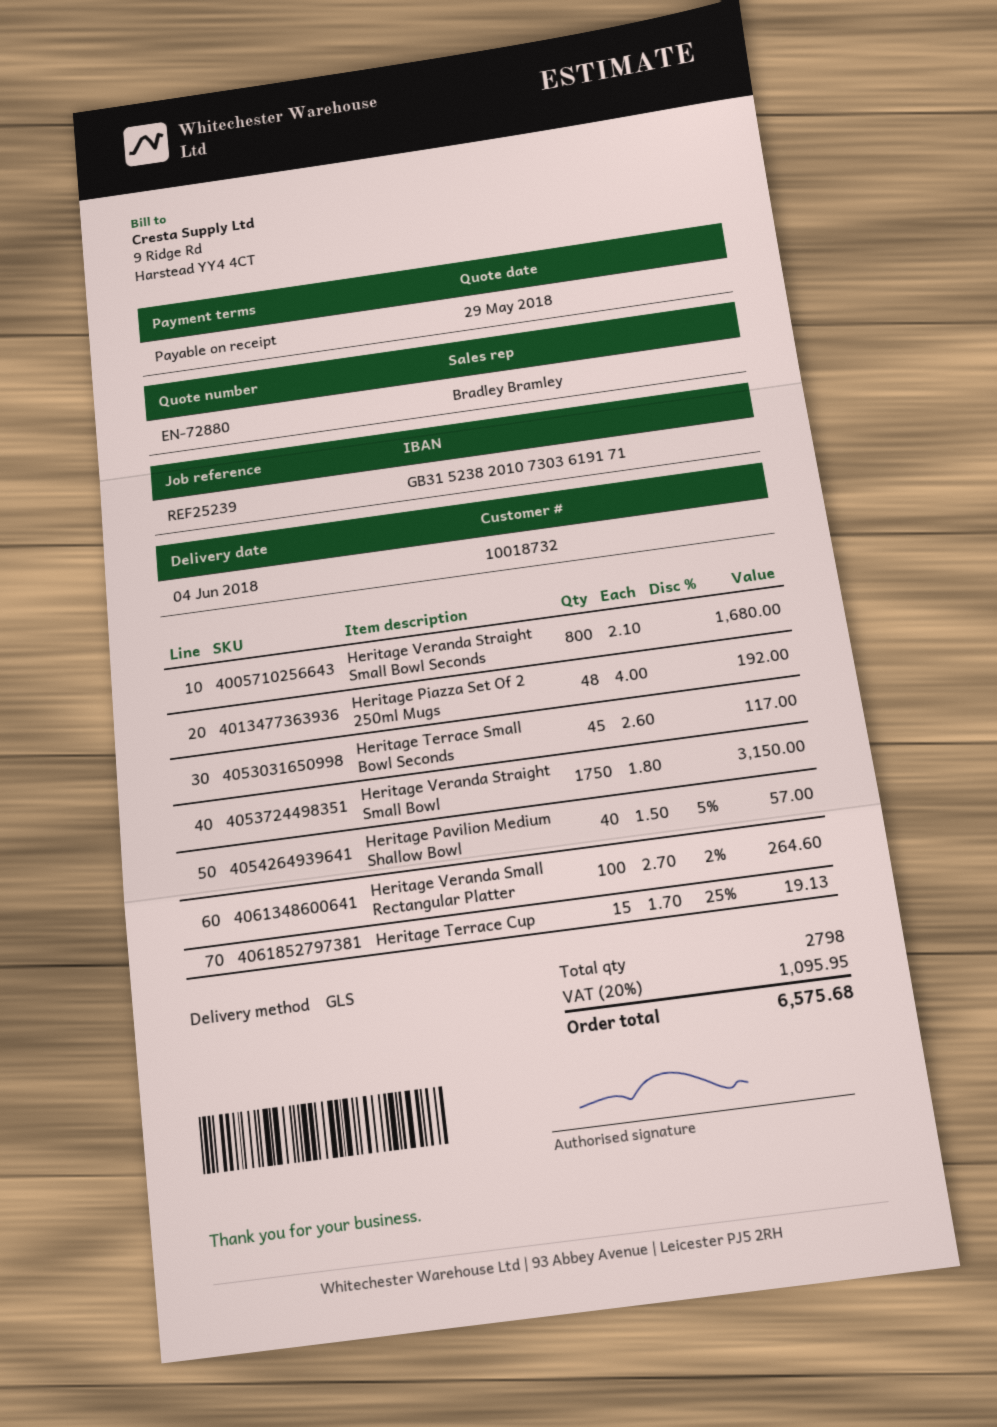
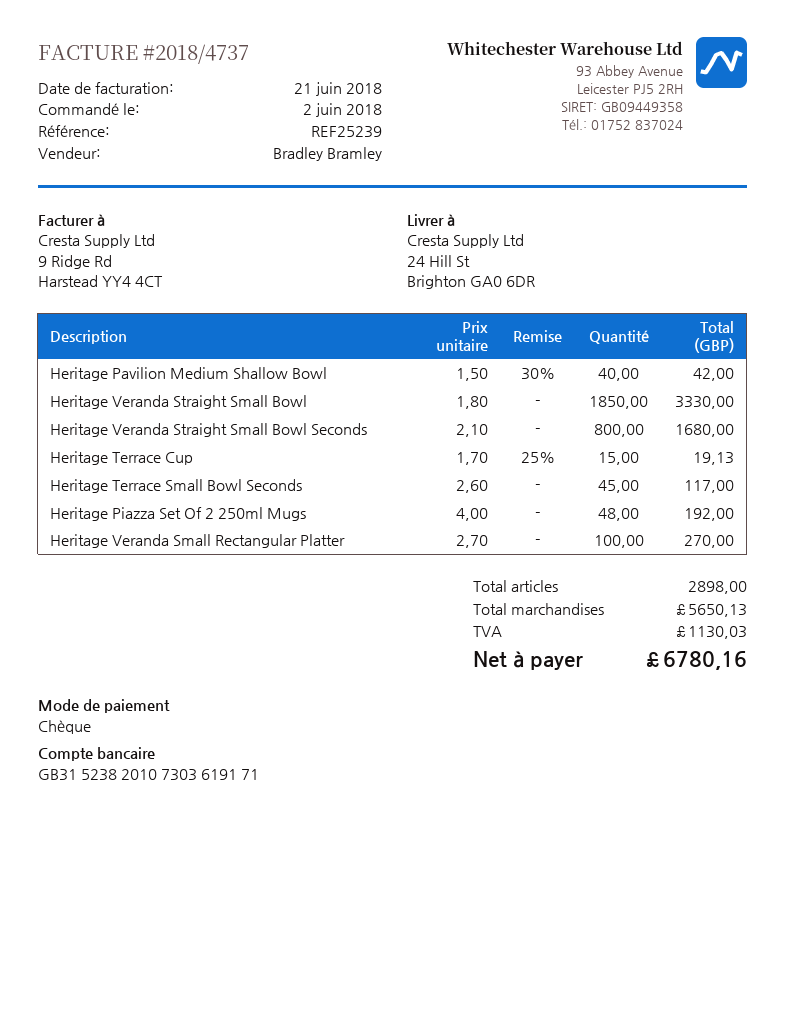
Heritage Veranda Straight Small Bowl: 1750 x 1.80 = 3150.00 -> 1850 x 1.80 = 3330.00
Heritage Pavilion Medium Shallow Bowl: 40 x 1.50 - 5% = 57.00 -> 40 x 1.50 - 30% = 42.00
Heritage Veranda Small Rectangular Platter: 100 x 2.70 - 2% = 264.60 -> 100 x 2.70 = 270.00
total quantity: 2798 -> 2898
tax: 1095.95 -> 1130.03
total: 6575.68 -> 6780.16

